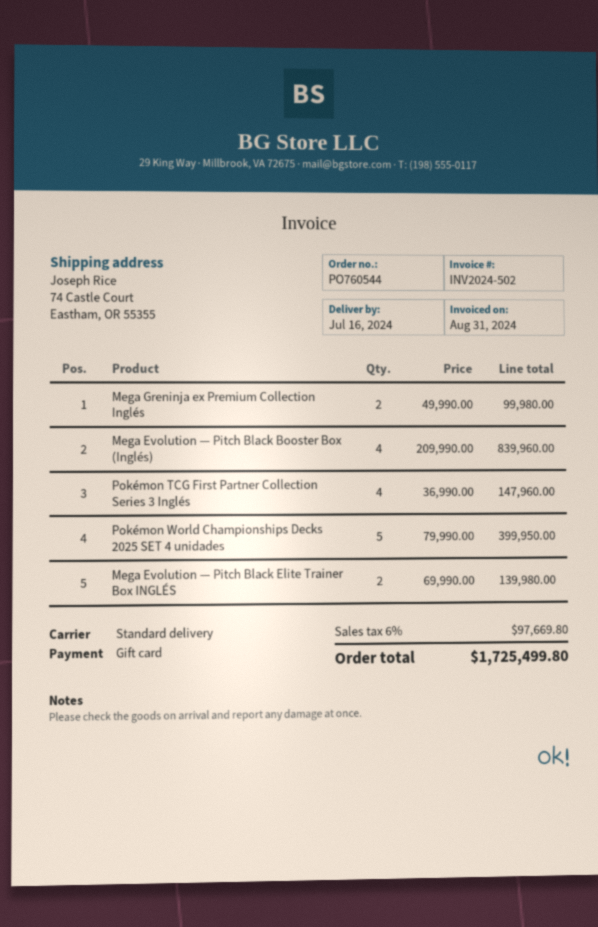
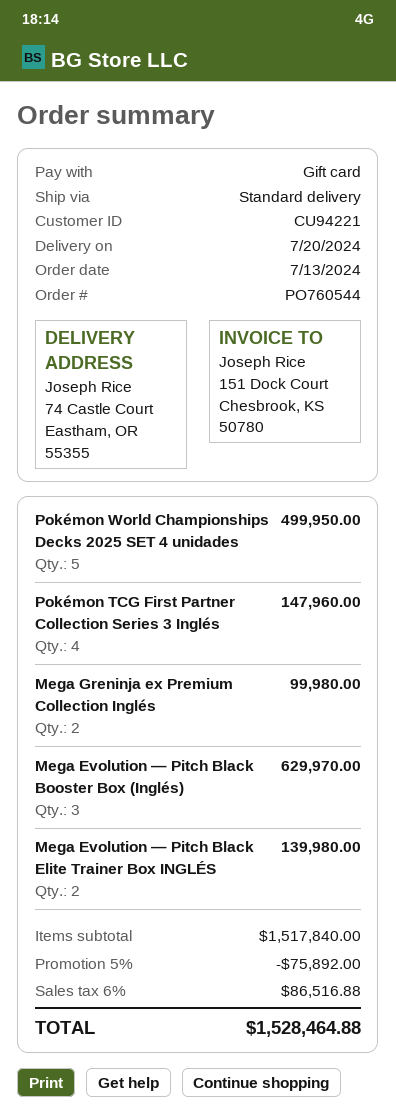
delivery date: 2024-07-16 -> 2024-07-20
Mega Evolution — Pitch Black Booster Box (Inglés): 4 for 839960.00 -> 3 for 629970.00
Pokémon World Championships Decks 2025 SET 4 unidades: 5 for 399950.00 -> 5 for 499950.00
discount: none -> 5% = 75892.00
tax: 6% = 97669.80 -> 6% = 86516.88
total: 1725499.80 -> 1528464.88

